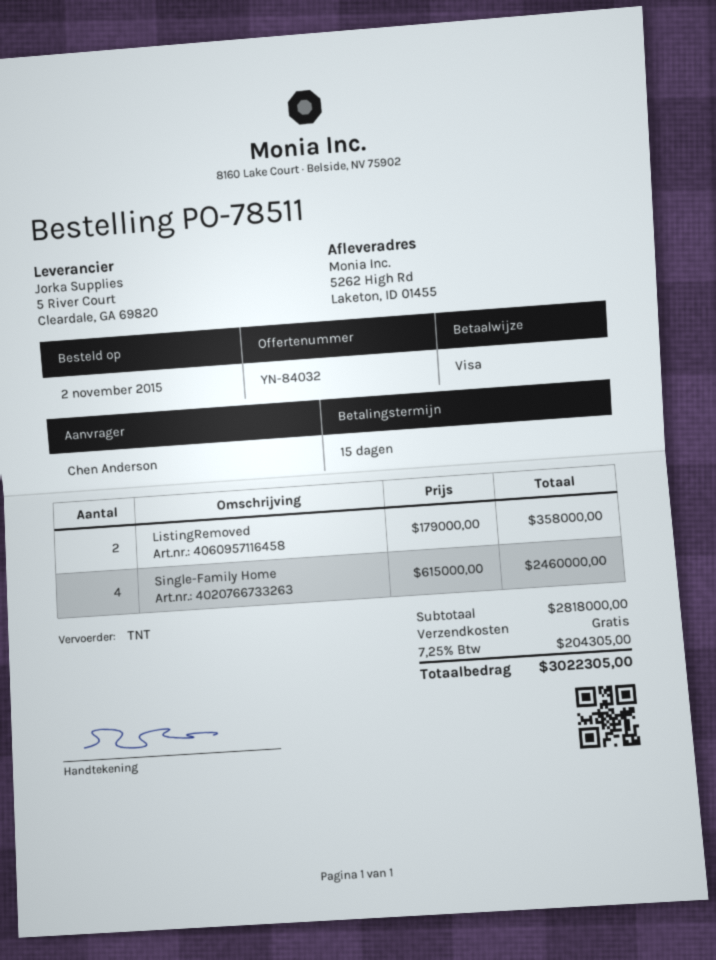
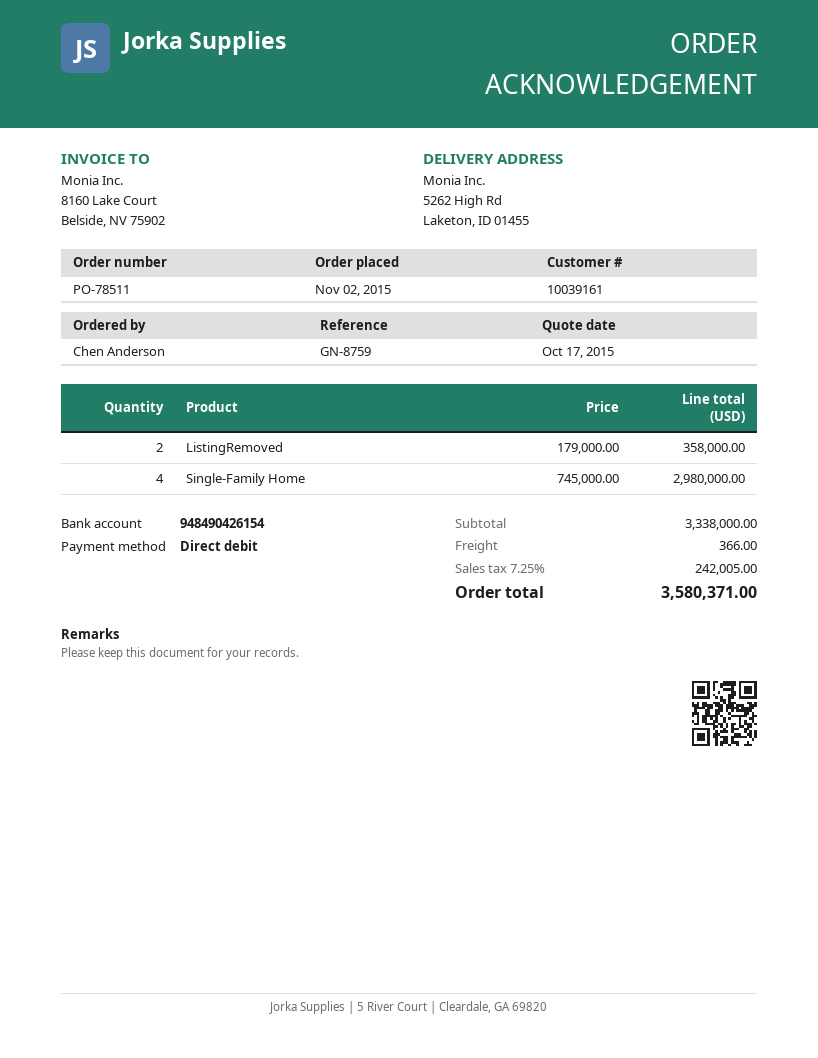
payment method: Visa -> direct debit
Single-Family Home: 4 x 615000.00 = 2460000.00 -> 4 x 745000.00 = 2980000.00
subtotal: 2818000.00 -> 3338000.00
shipping: 0.00 -> 366.00
tax: 7.25% = 204305.00 -> 7.25% = 242005.00
total: 3022305.00 -> 3580371.00

